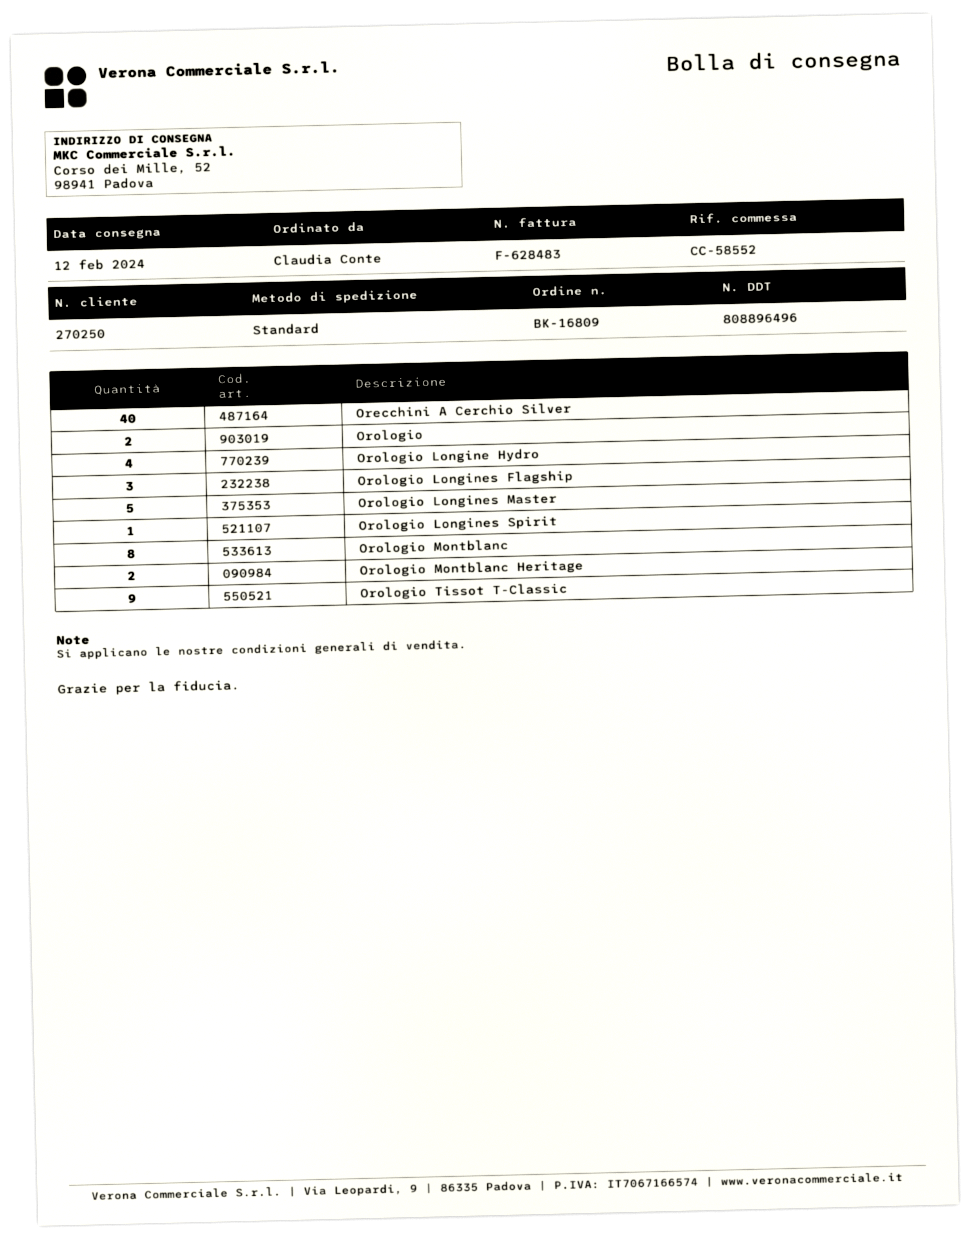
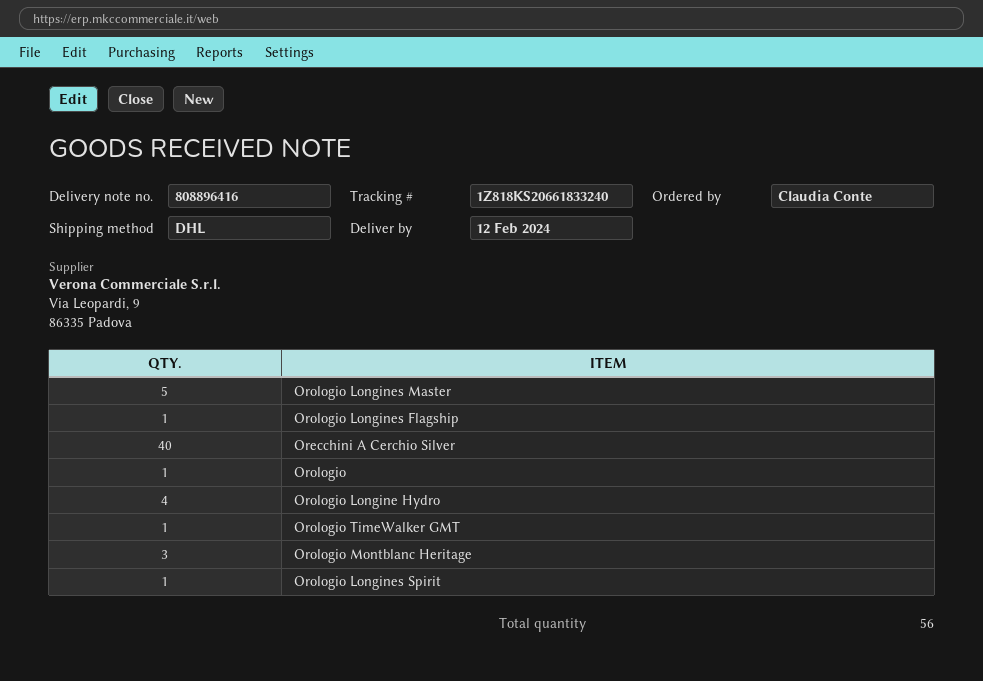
delivery note number: 808896496 -> 808896416
shipping method: standard -> DHL
Orologio: 2 -> 1
Orologio Longines Flagship: 3 -> 1
Orologio Montblanc: 8 -> none
Orologio Montblanc Heritage: 2 -> 3
Orologio Tissot T-Classic: 9 -> none
Orologio TimeWalker GMT: none -> 1

